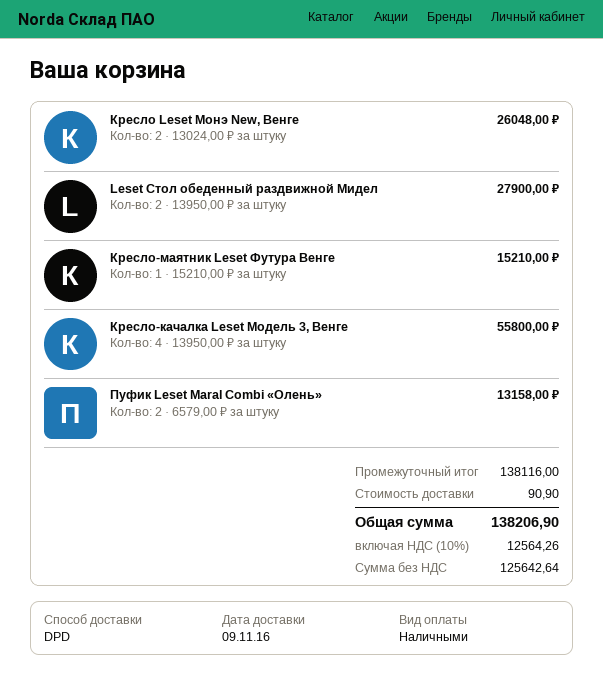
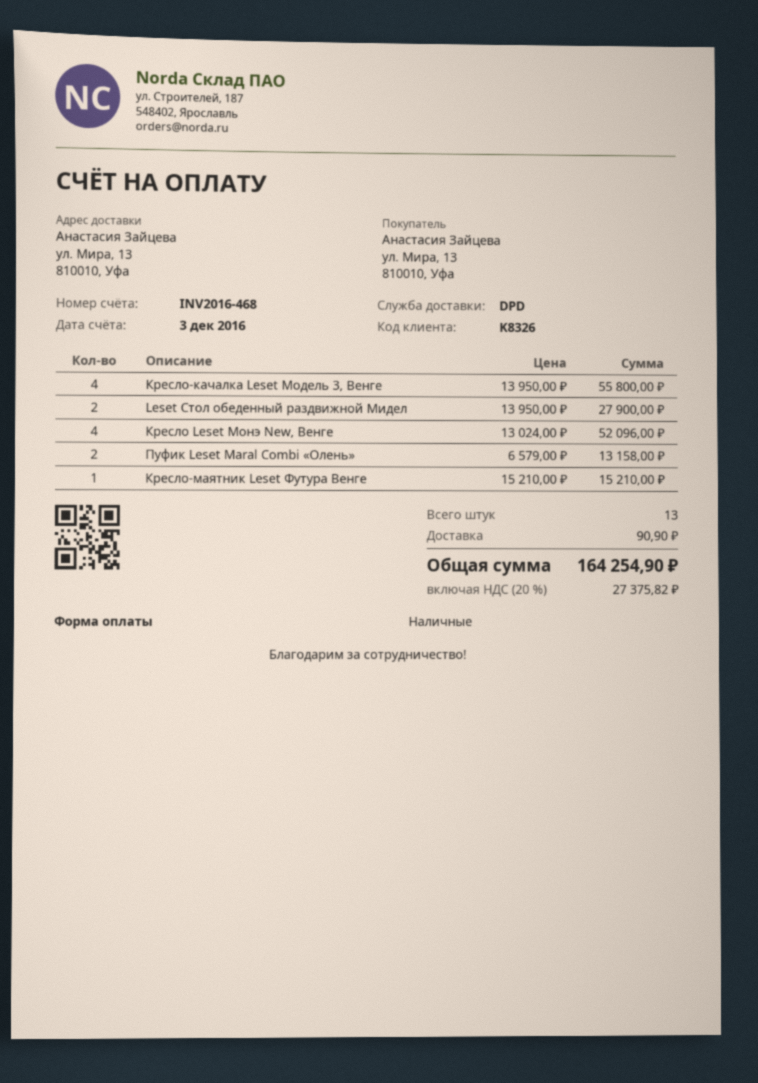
Кресло Leset Монэ New, Венге: 2 x 13024.00 = 26048.00 -> 4 x 13024.00 = 52096.00
tax: 10% = 12564.26 -> 20% = 27375.82
total: 138206.90 -> 164254.90

